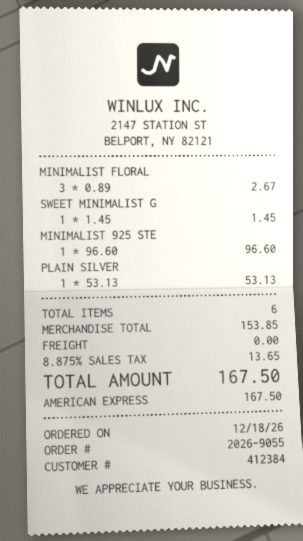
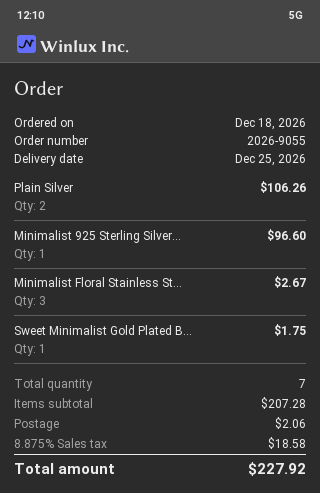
SWEET MINIMALIST G: 1 for 1.45 -> 1 for 1.75
PLAIN SILVER: 1 for 53.13 -> 2 for 106.26
total quantity: 6 -> 7
subtotal: 153.85 -> 207.28
shipping: 0.00 -> 2.06
tax: 8.875% = 13.65 -> 8.875% = 18.58
total: 167.50 -> 227.92

